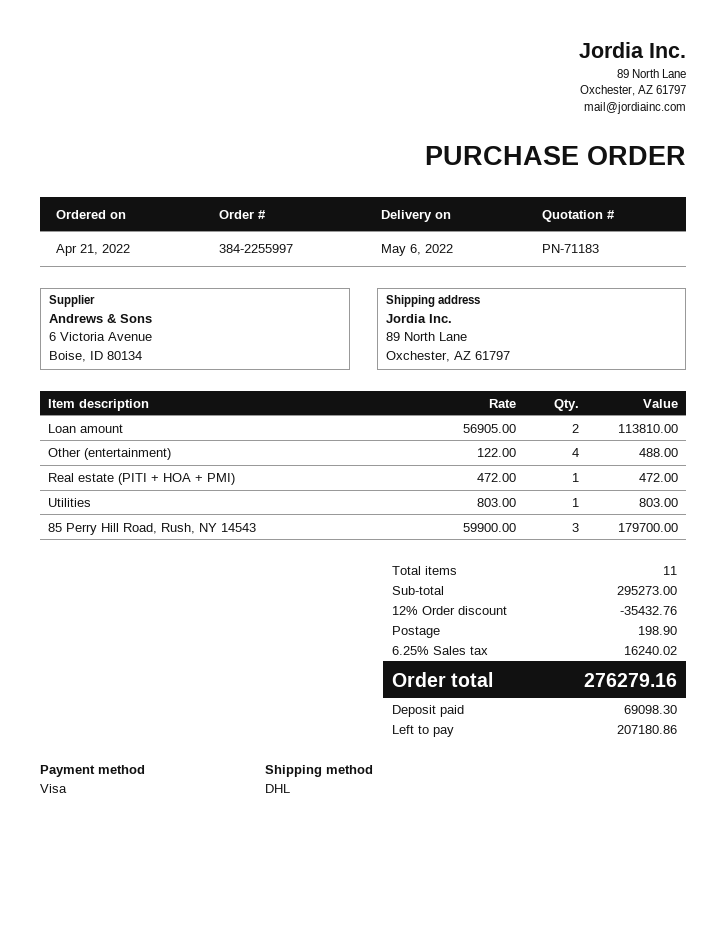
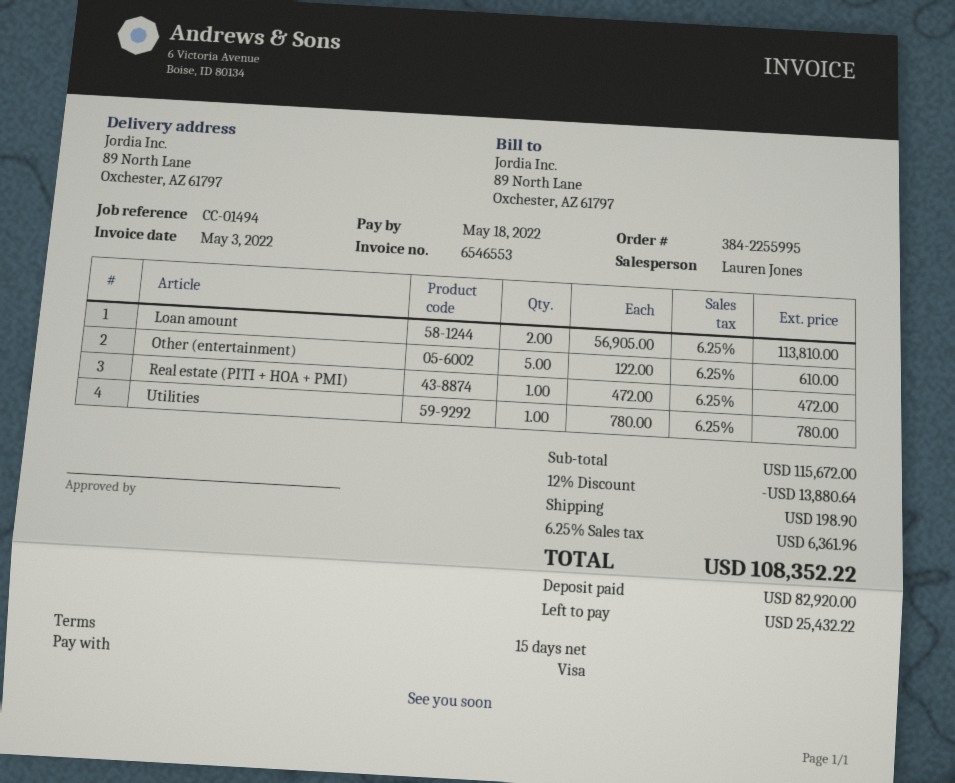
order number: 384-2255997 -> 384-2255995
Other (entertainment): 4 x 122.00 = 488.00 -> 5 x 122.00 = 610.00
Utilities: 1 x 803.00 = 803.00 -> 1 x 780.00 = 780.00
85 Perry Hill Road, Rush, NY 14543: 3 x 59900.00 = 179700.00 -> none
subtotal: 295273.00 -> 115672.00
discount: 12% = 35432.76 -> 12% = 13880.64
tax: 6.25% = 16240.02 -> 6.25% = 6361.96
total: 276279.16 -> 108352.22
deposit: 69098.30 -> 82920.00
balance: 207180.86 -> 25432.22

